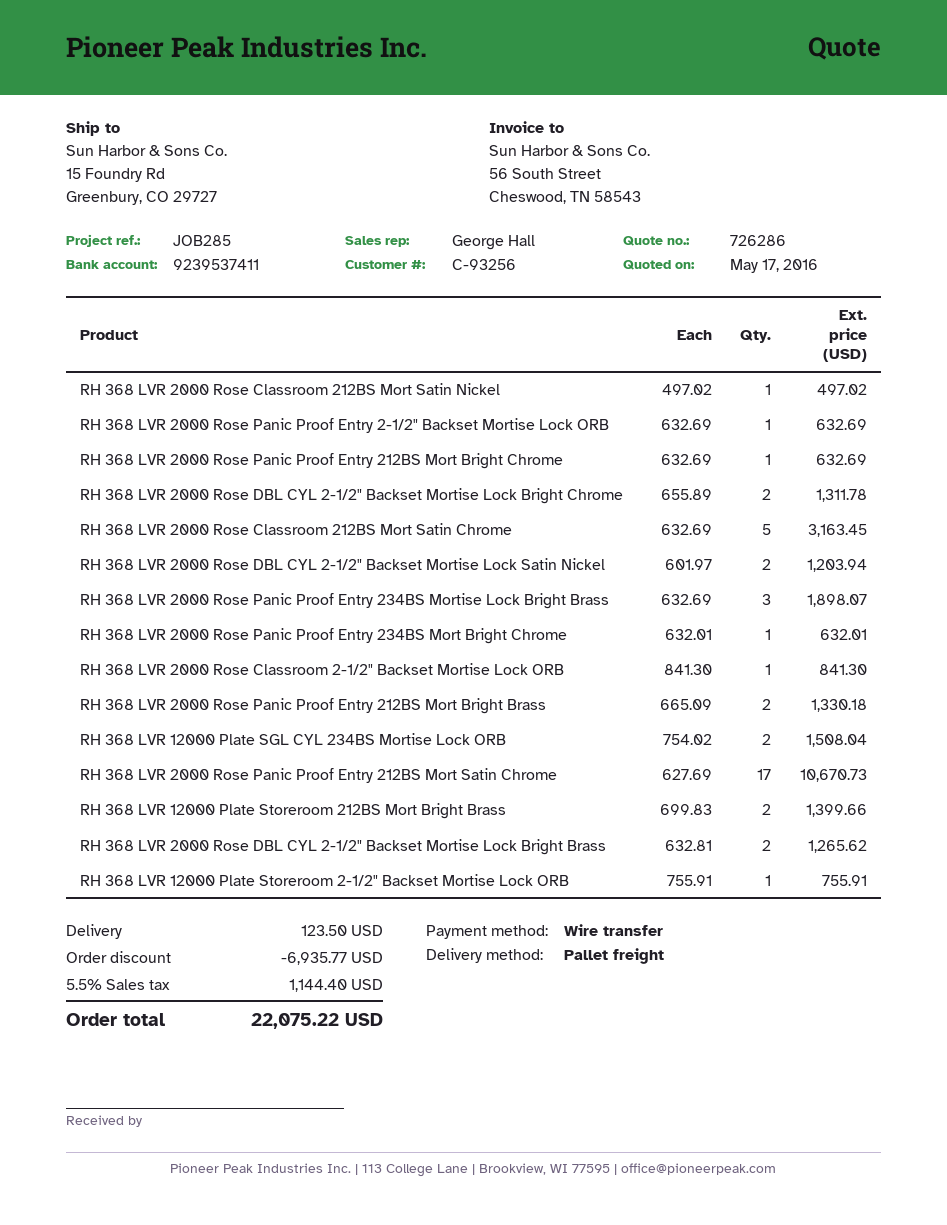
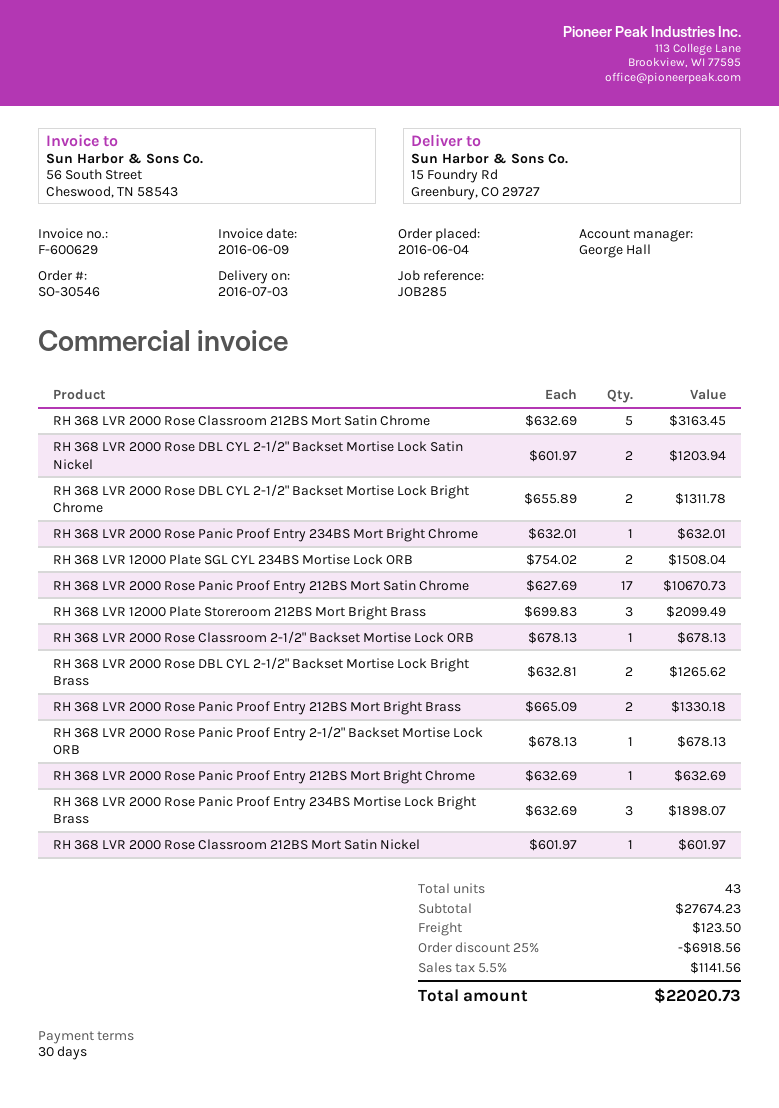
RH 368 LVR 2000 Rose Classroom 212BS Mort Satin Nickel: 1 x 497.02 = 497.02 -> 1 x 601.97 = 601.97
RH 368 LVR 2000 Rose Panic Proof Entry 2-1/2" Backset Mortise Lock ORB: 1 x 632.69 = 632.69 -> 1 x 678.13 = 678.13
RH 368 LVR 2000 Rose Classroom 2-1/2" Backset Mortise Lock ORB: 1 x 841.30 = 841.30 -> 1 x 678.13 = 678.13
RH 368 LVR 12000 Plate Storeroom 212BS Mort Bright Brass: 2 x 699.83 = 1399.66 -> 3 x 699.83 = 2099.49
RH 368 LVR 12000 Plate Storeroom 2-1/2" Backset Mortise Lock ORB: 1 x 755.91 = 755.91 -> none
discount: 6935.77 -> 6918.56
tax: 5.5% = 1144.40 -> 5.5% = 1141.56
total: 22075.22 -> 22020.73

